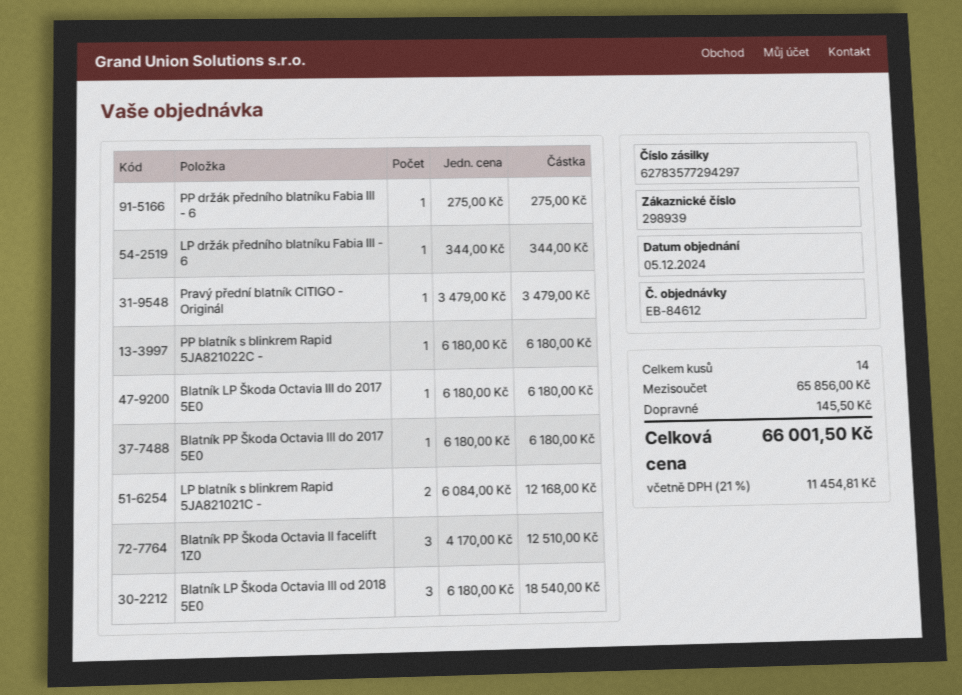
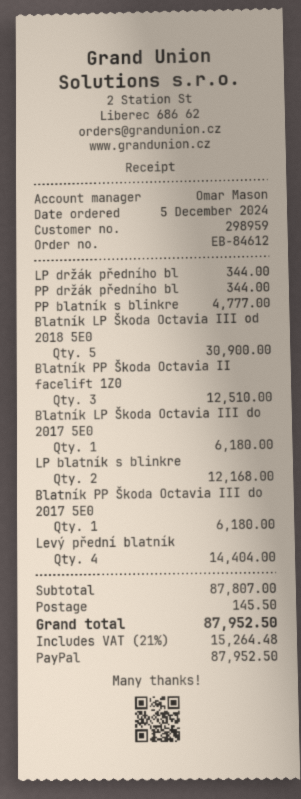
customer number: 298939 -> 298959
PP držák předního blatníku Fabia III - 6: 1 for 275.00 -> 1 for 344.00
Pravý přední blatník CITIGO - Originál: 1 for 3479.00 -> none
PP blatník s blinkrem Rapid 5JA821022C -: 1 for 6180.00 -> 1 for 4777.00
Blatník LP Škoda Octavia III od 2018 5E0: 3 for 18540.00 -> 5 for 30900.00
Levý přední blatník: none -> 4 for 14404.00
subtotal: 65856.00 -> 87807.00
tax: 21% = 11454.81 -> 21% = 15264.48
total: 66001.50 -> 87952.50

